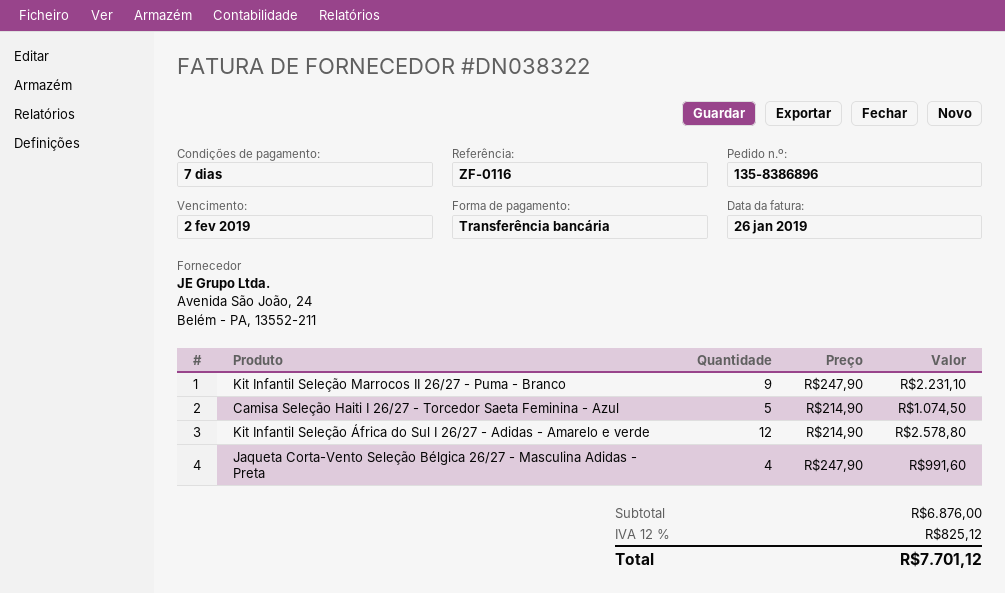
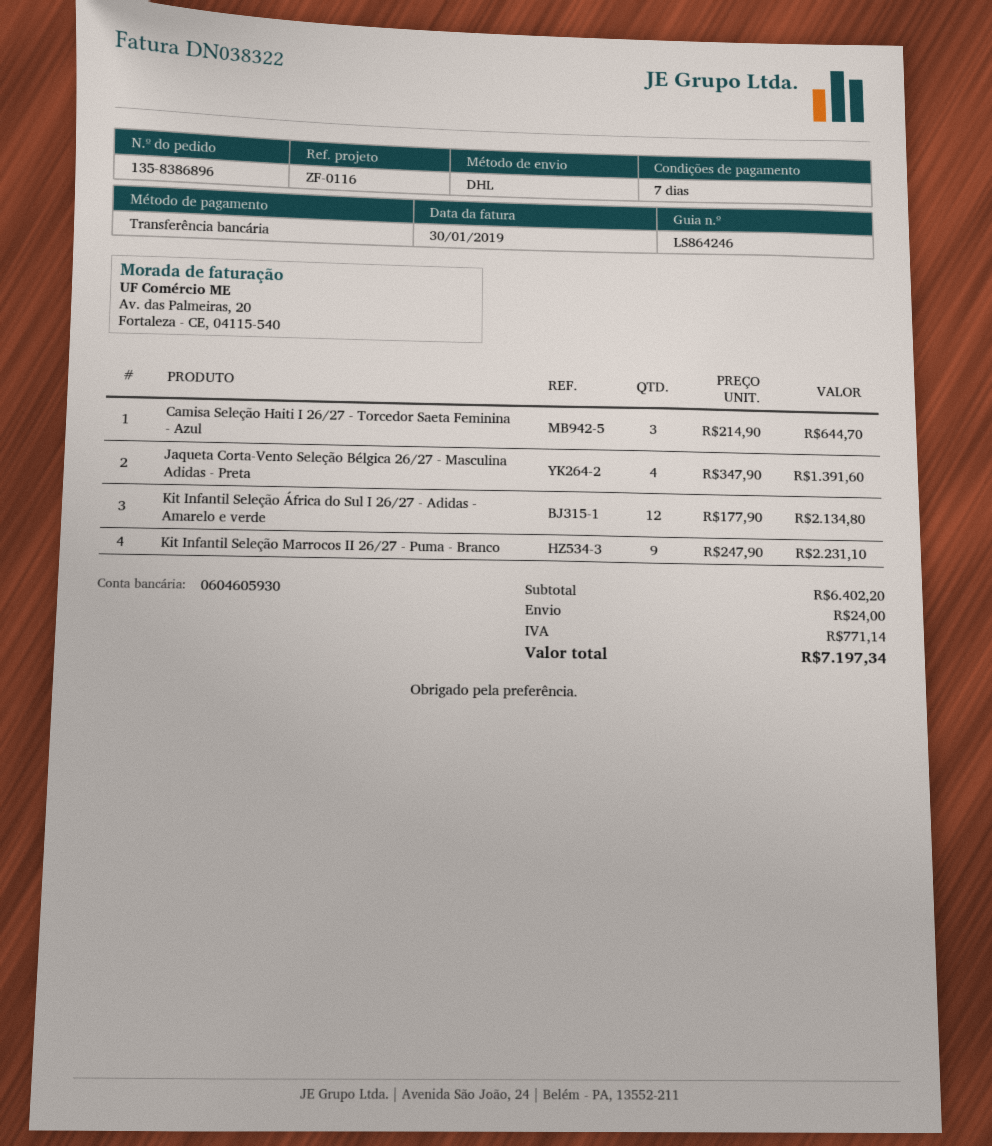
invoice date: 2019-01-26 -> 2019-01-30
Camisa Seleção Haiti I 26/27 - Torcedor Saeta Feminina - Azul: 5 x 214.90 = 1074.50 -> 3 x 214.90 = 644.70
Kit Infantil Seleção África do Sul I 26/27 - Adidas - Amarelo e verde: 12 x 214.90 = 2578.80 -> 12 x 177.90 = 2134.80
Jaqueta Corta-Vento Seleção Bélgica 26/27 - Masculina Adidas - Preta: 4 x 247.90 = 991.60 -> 4 x 347.90 = 1391.60
subtotal: 6876.00 -> 6402.20
shipping: none -> 24.00
tax: 825.12 -> 771.14
total: 7701.12 -> 7197.34

